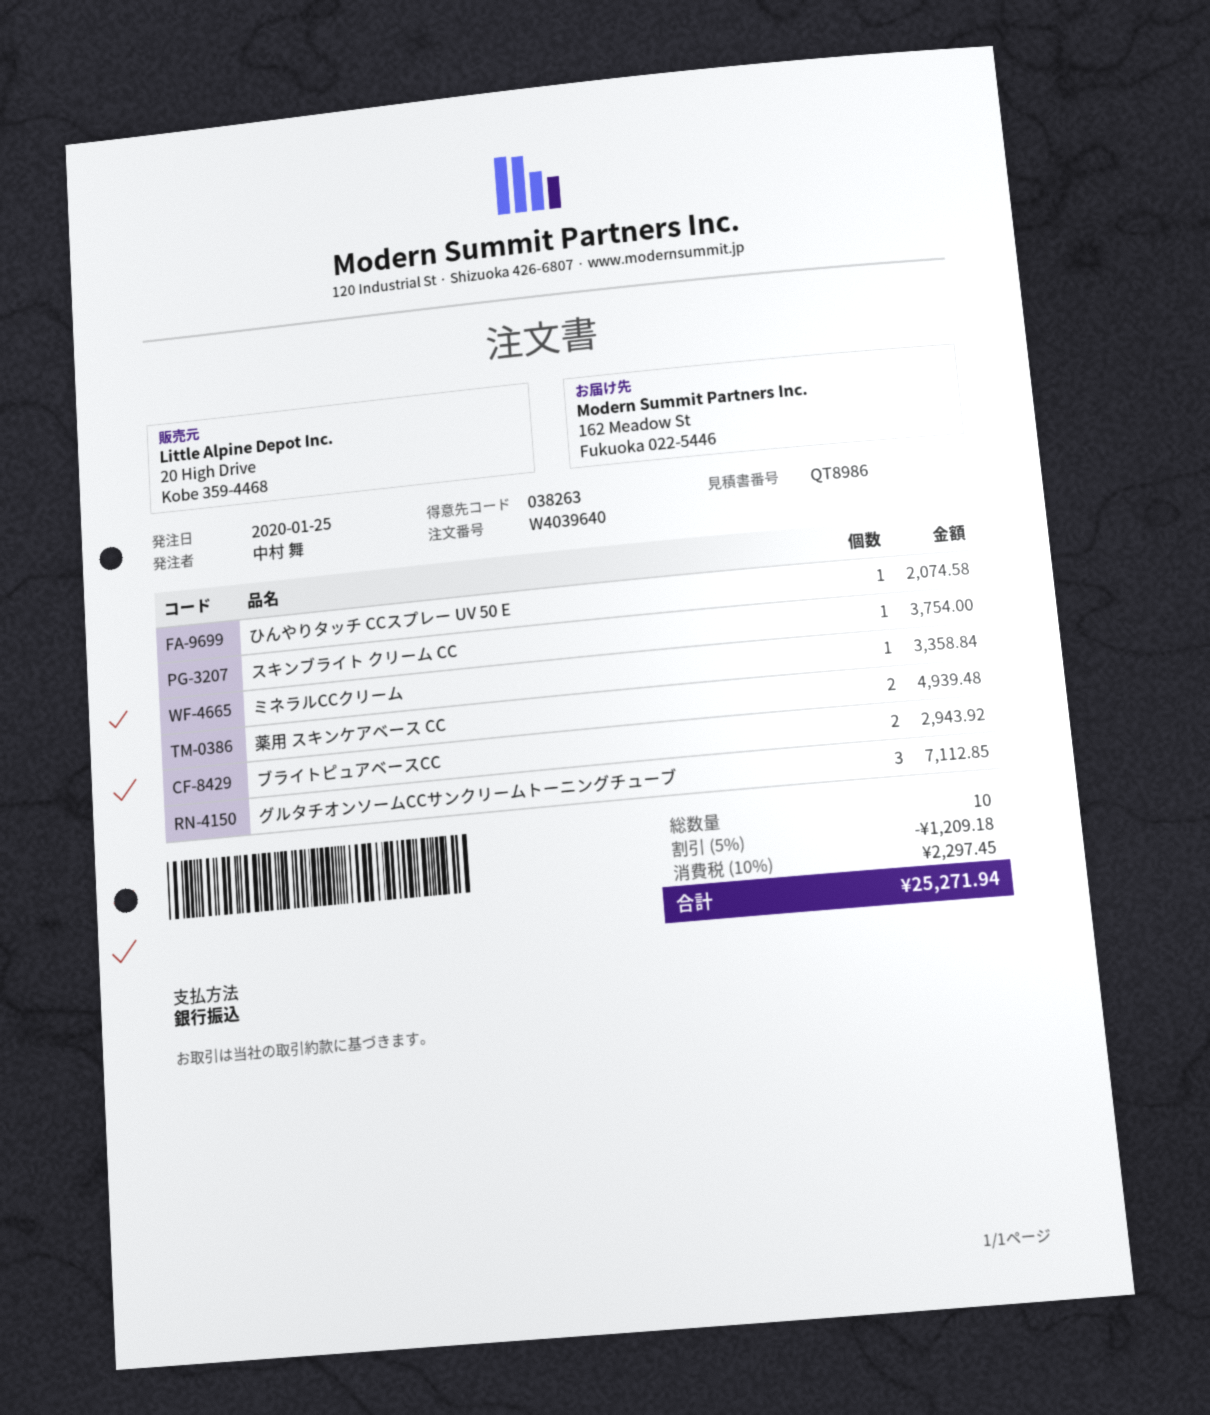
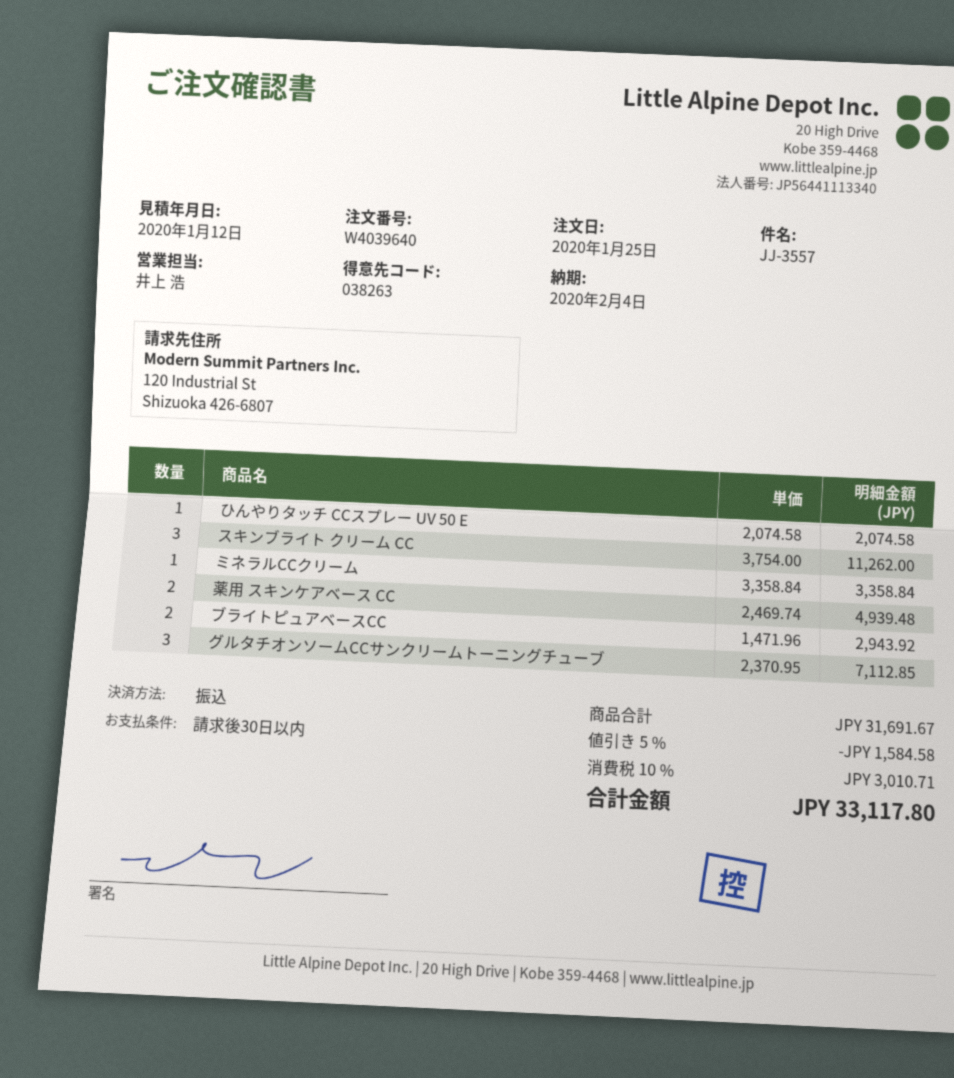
スキンブライト クリーム CC: 1 for 3754.00 -> 3 for 11262.00
discount: 5% = 1209.18 -> 5% = 1584.58
tax: 10% = 2297.45 -> 10% = 3010.71
total: 25271.94 -> 33117.80

